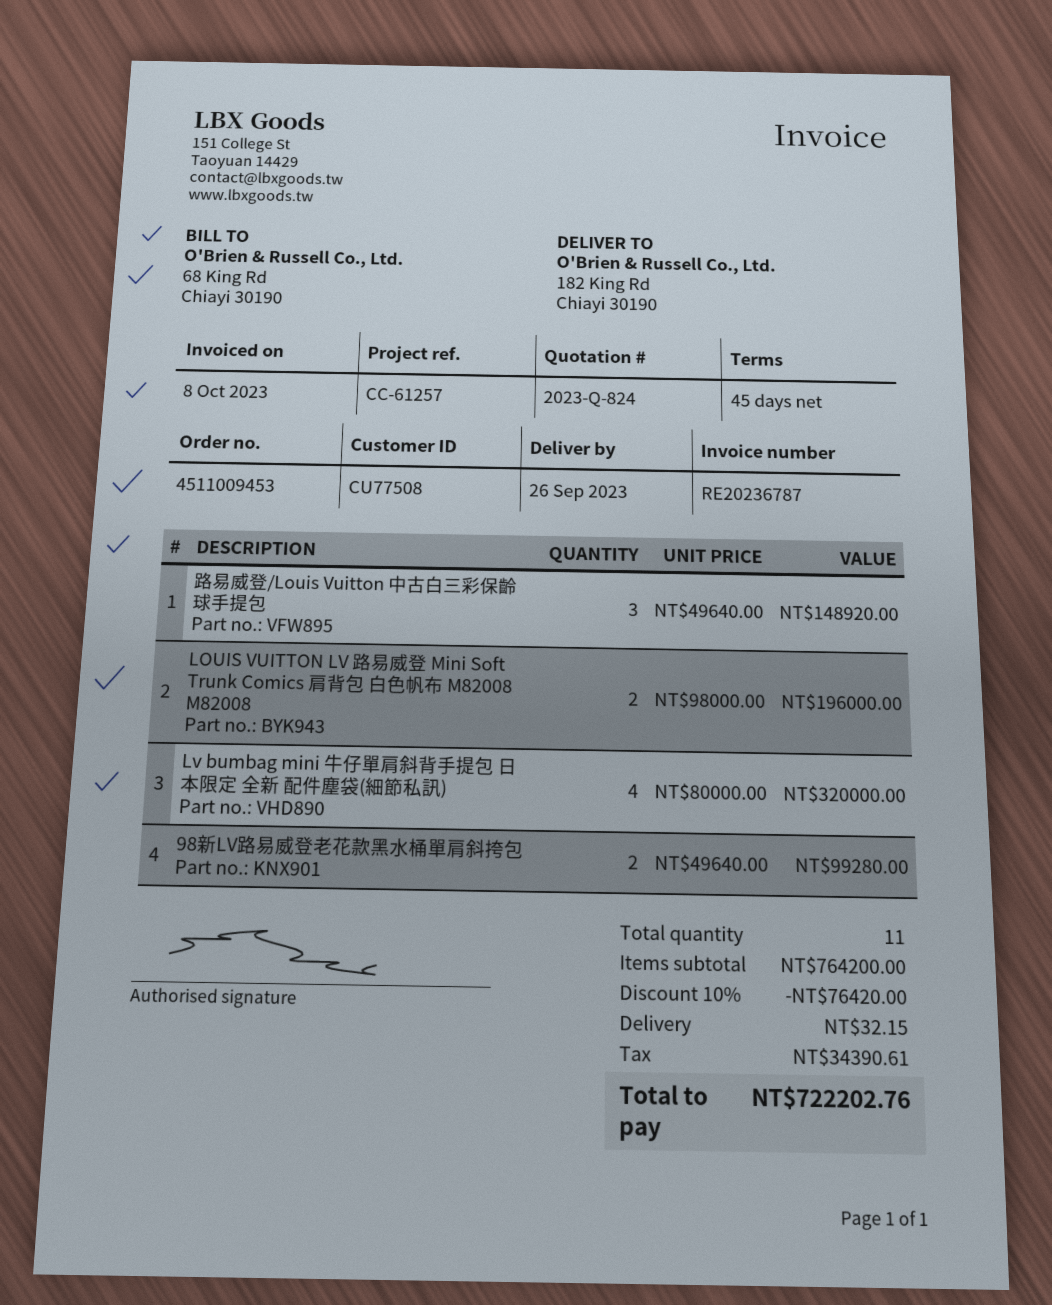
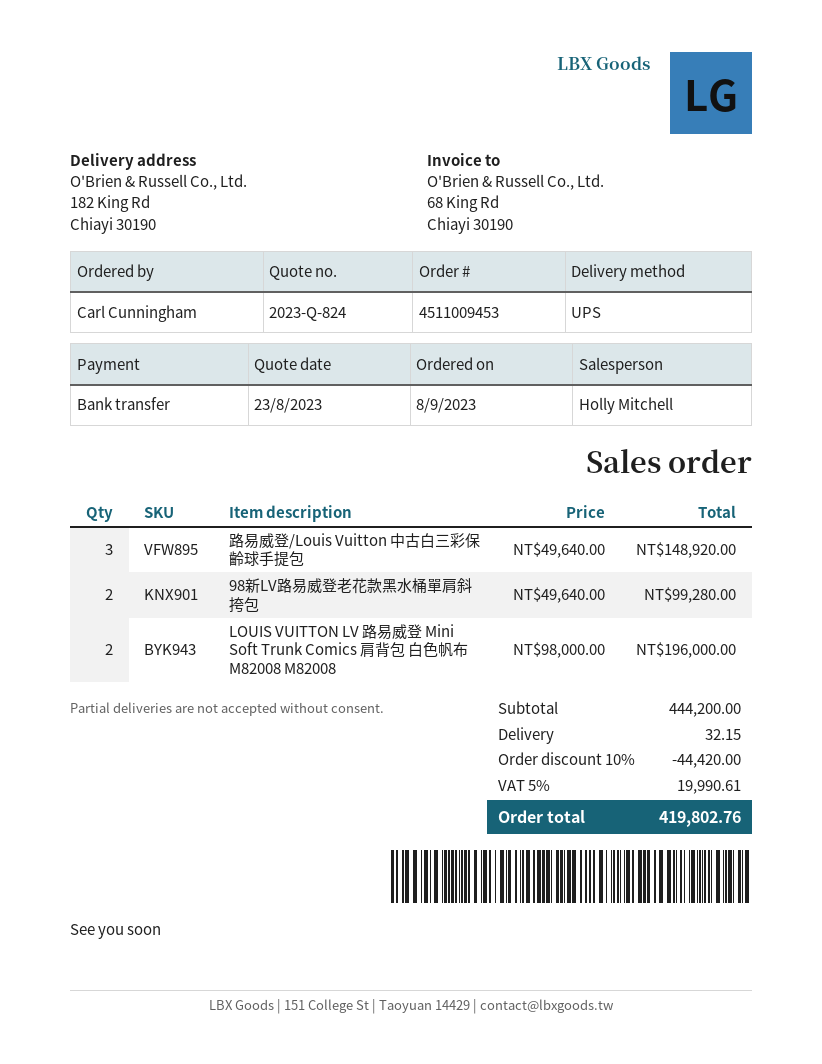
Lv bumbag mini 牛仔單肩斜背手提包 日本限定 全新 配件塵袋(細節私訊): 4 x 80000.00 = 320000.00 -> none
subtotal: 764200.00 -> 444200.00
discount: 10% = 76420.00 -> 10% = 44420.00
tax: 34390.61 -> 19990.61
total: 722202.76 -> 419802.76

